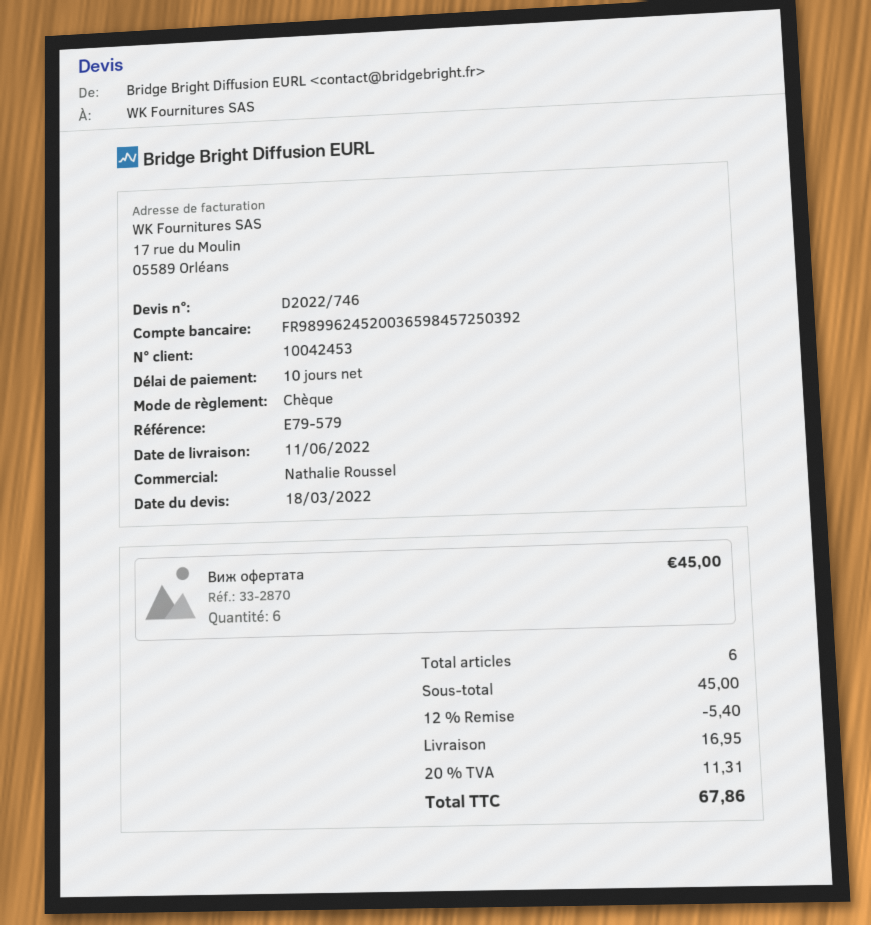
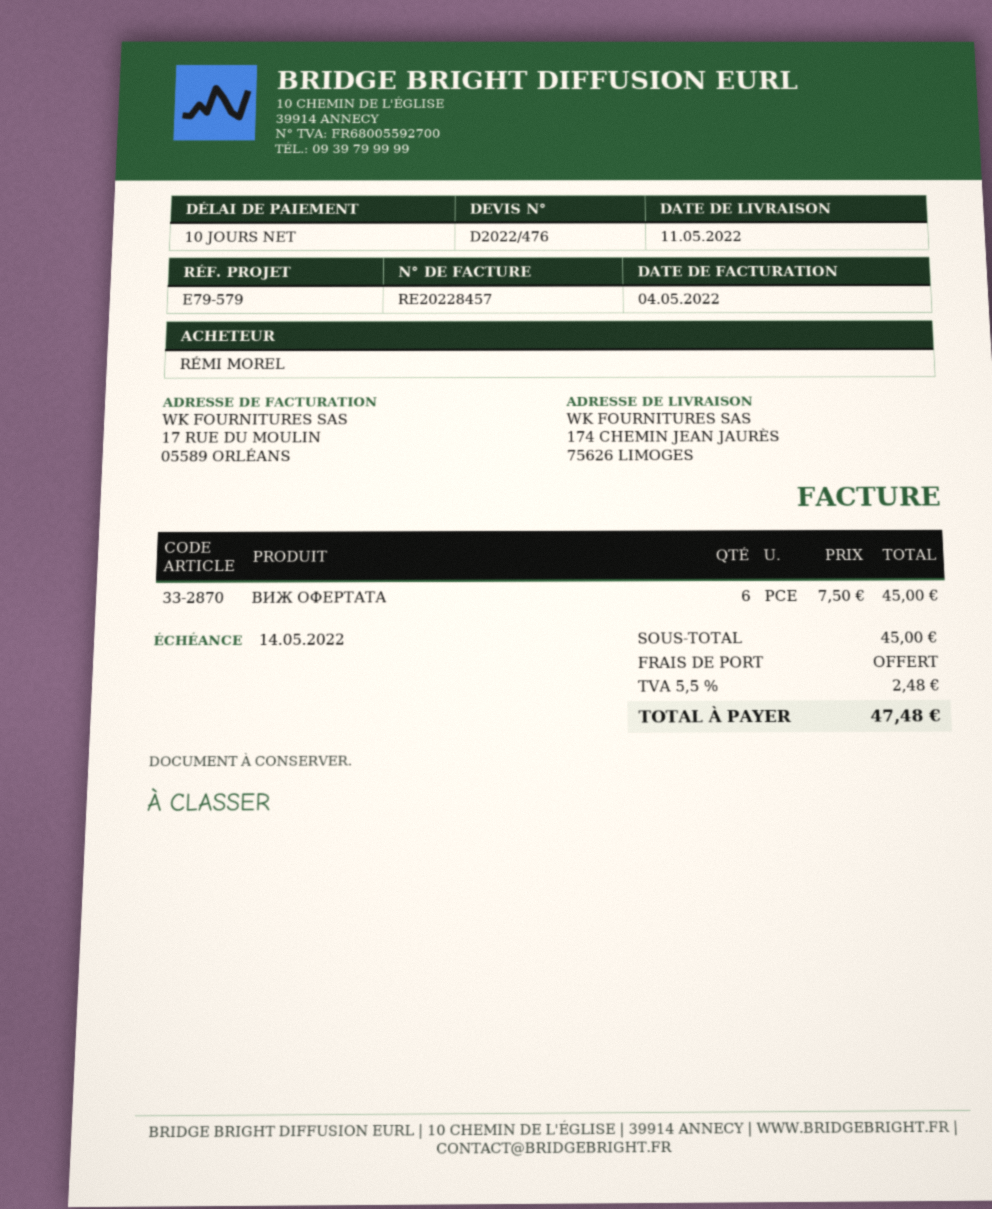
quote number: D2022/746 -> D2022/476
delivery date: 2022-06-11 -> 2022-05-11
discount: 12% = 5.40 -> none
shipping: 16.95 -> 0.00
tax: 20% = 11.31 -> 5.5% = 2.48
total: 67.86 -> 47.48

